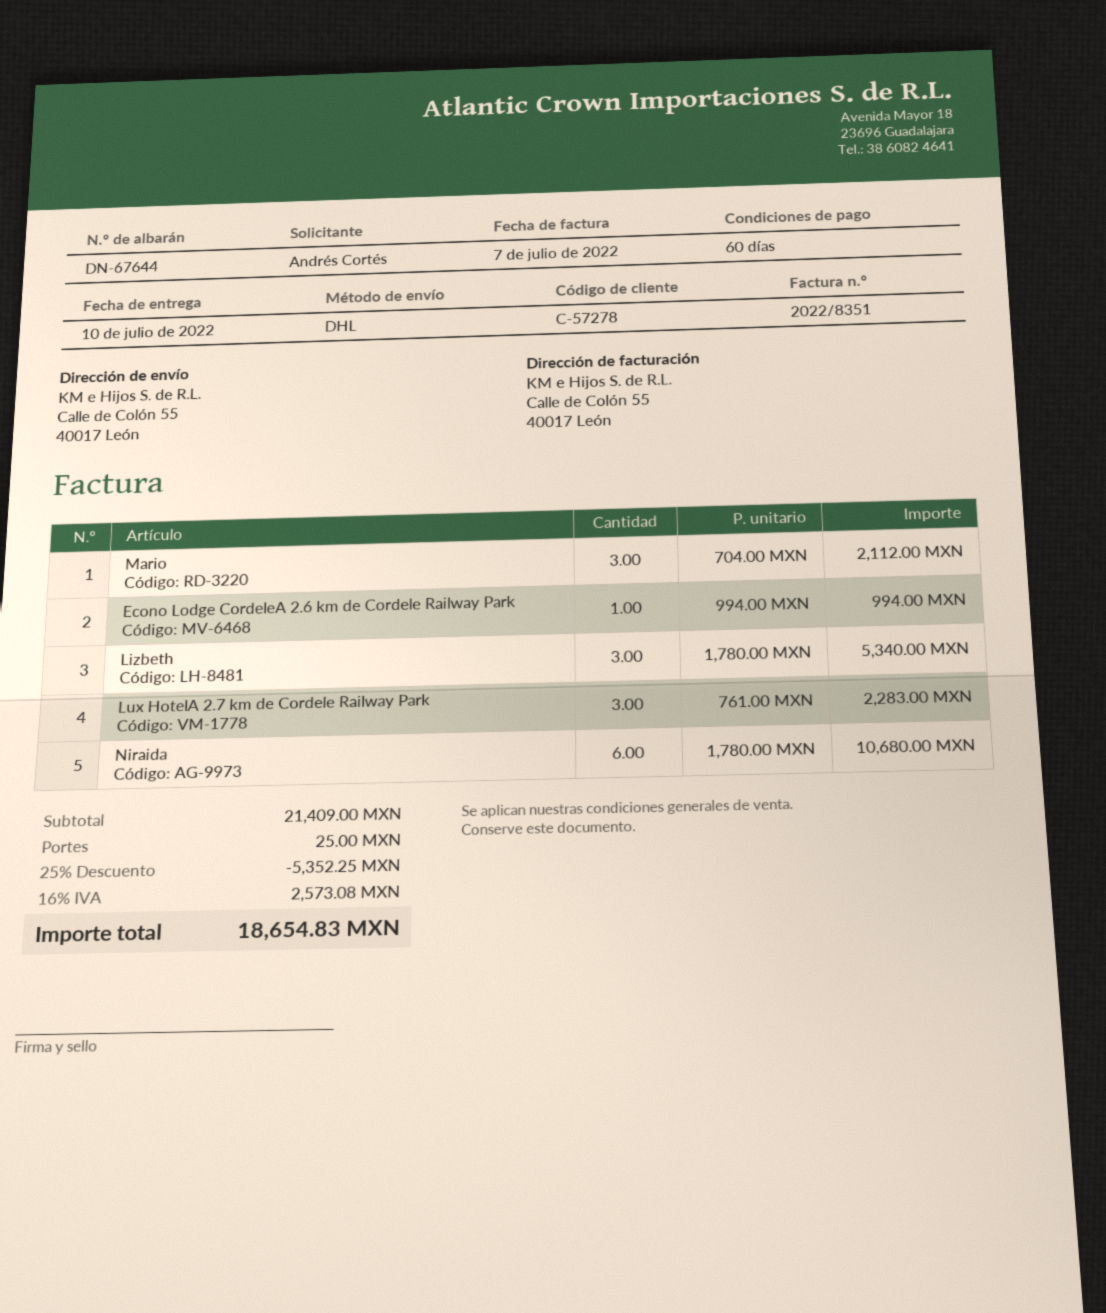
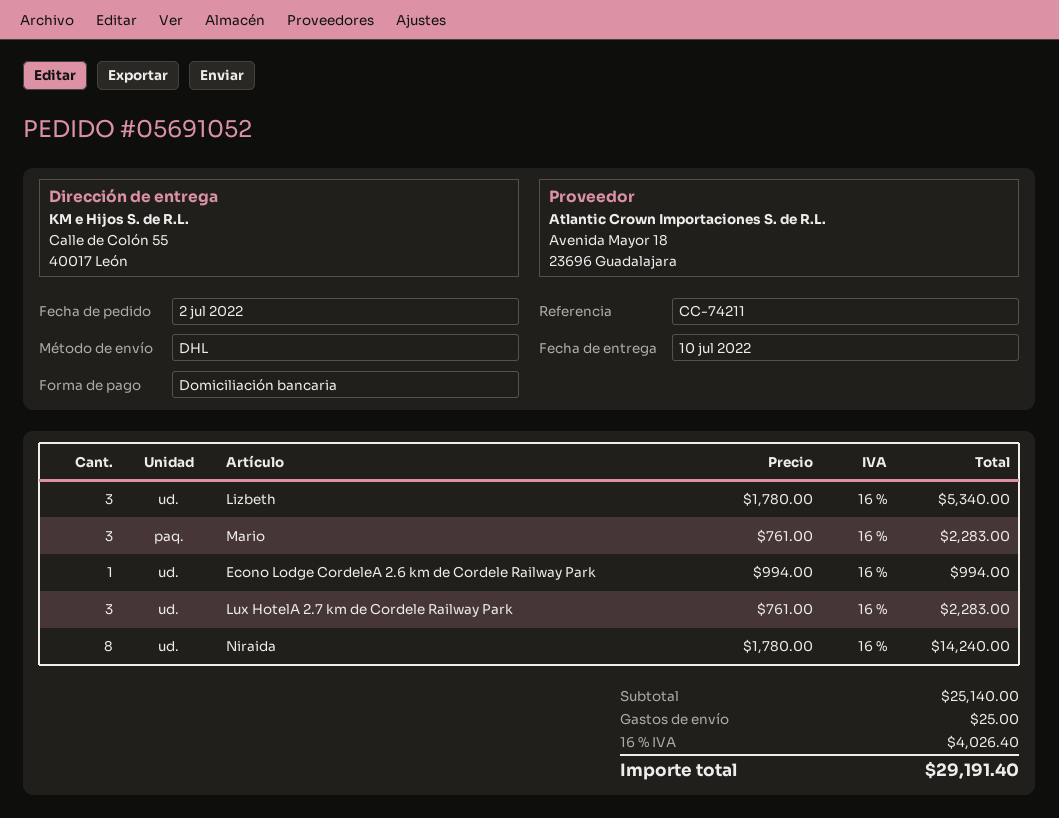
Mario: 3 x 704.00 = 2112.00 -> 3 x 761.00 = 2283.00
Niraida: 6 x 1780.00 = 10680.00 -> 8 x 1780.00 = 14240.00
subtotal: 21409.00 -> 25140.00
discount: 25% = 5352.25 -> none
tax: 16% = 2573.08 -> 16% = 4026.40
total: 18654.83 -> 29191.40

